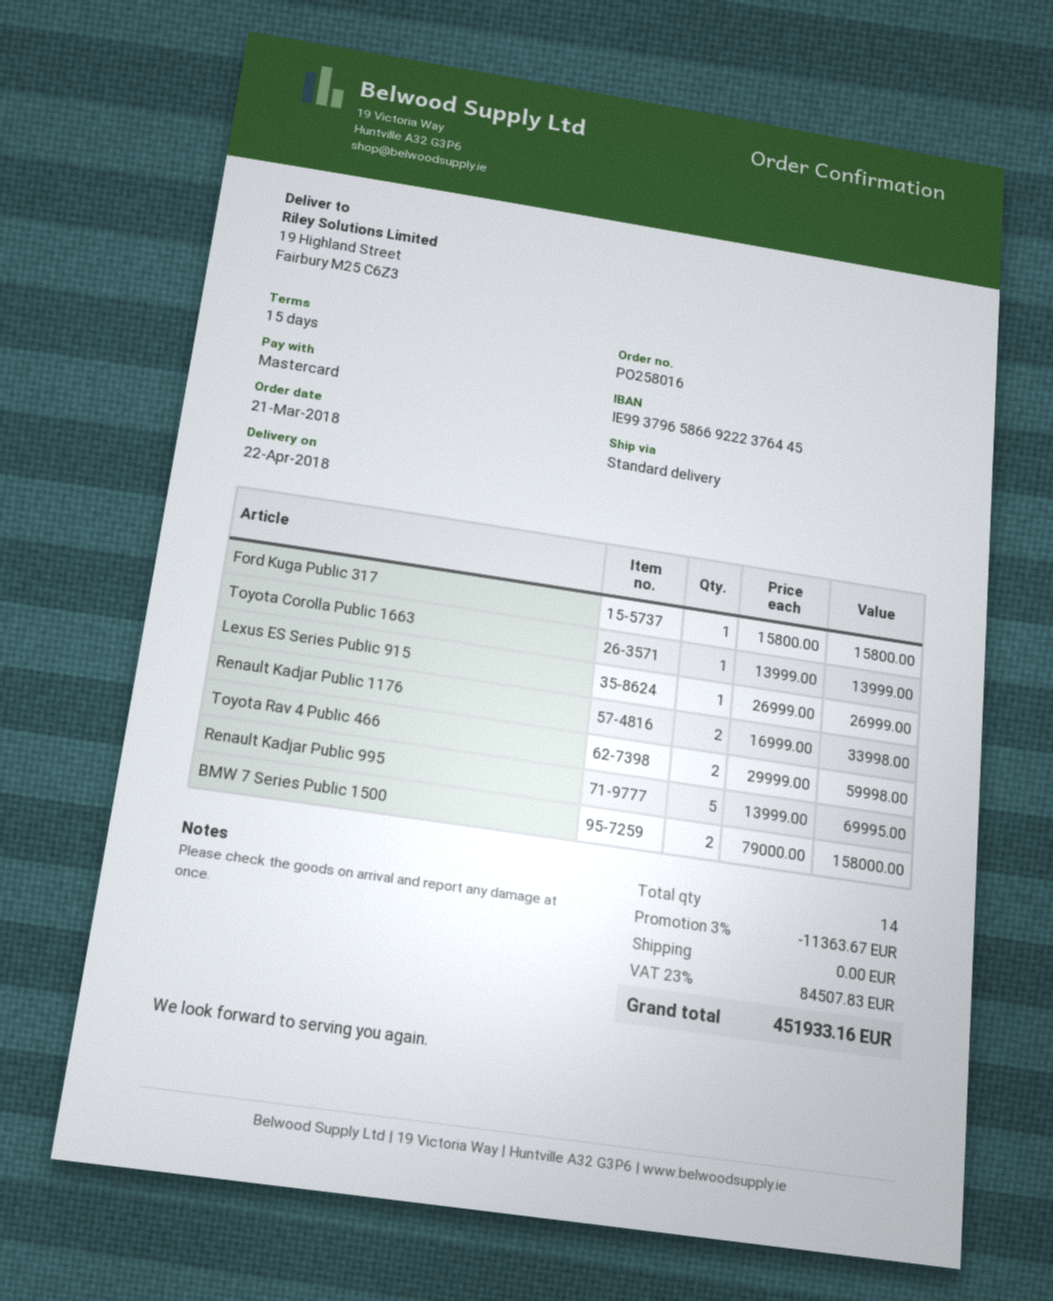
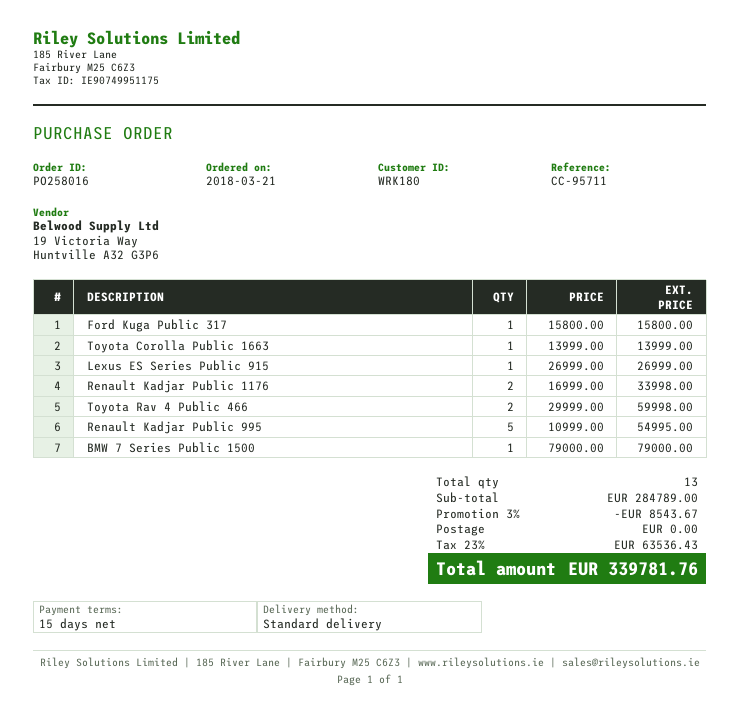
Renault Kadjar Public 995: 5 x 13999.00 = 69995.00 -> 5 x 10999.00 = 54995.00
BMW 7 Series Public 1500: 2 x 79000.00 = 158000.00 -> 1 x 79000.00 = 79000.00
total quantity: 14 -> 13
discount: 3% = 11363.67 -> 3% = 8543.67
tax: 23% = 84507.83 -> 23% = 63536.43
total: 451933.16 -> 339781.76

